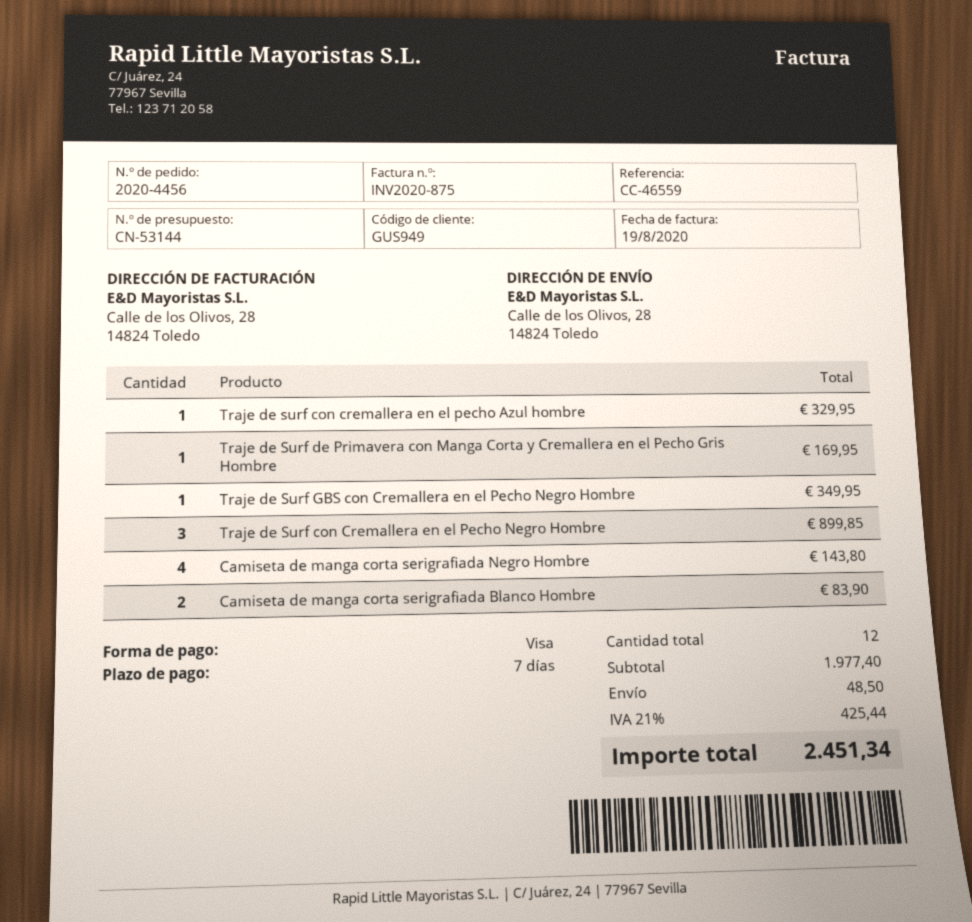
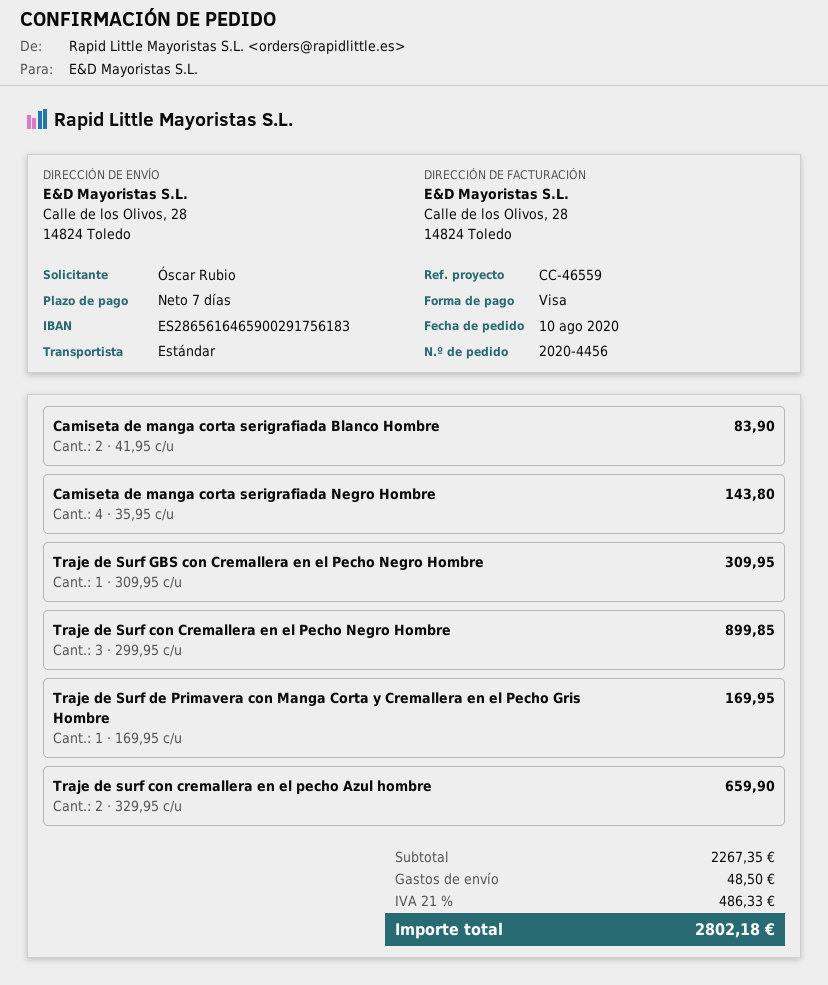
Traje de surf con cremallera en el pecho Azul hombre: 1 for 329.95 -> 2 for 659.90
Traje de Surf GBS con Cremallera en el Pecho Negro Hombre: 1 for 349.95 -> 1 for 309.95
subtotal: 1977.40 -> 2267.35
tax: 21% = 425.44 -> 21% = 486.33
total: 2451.34 -> 2802.18

